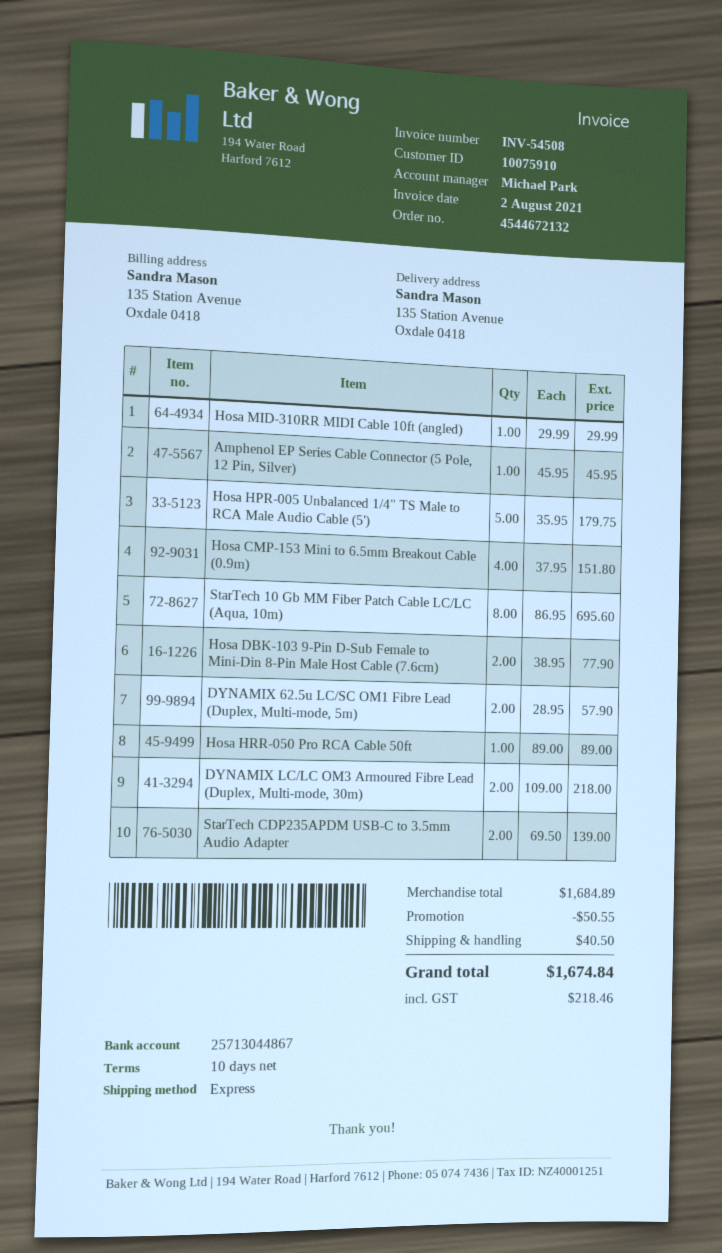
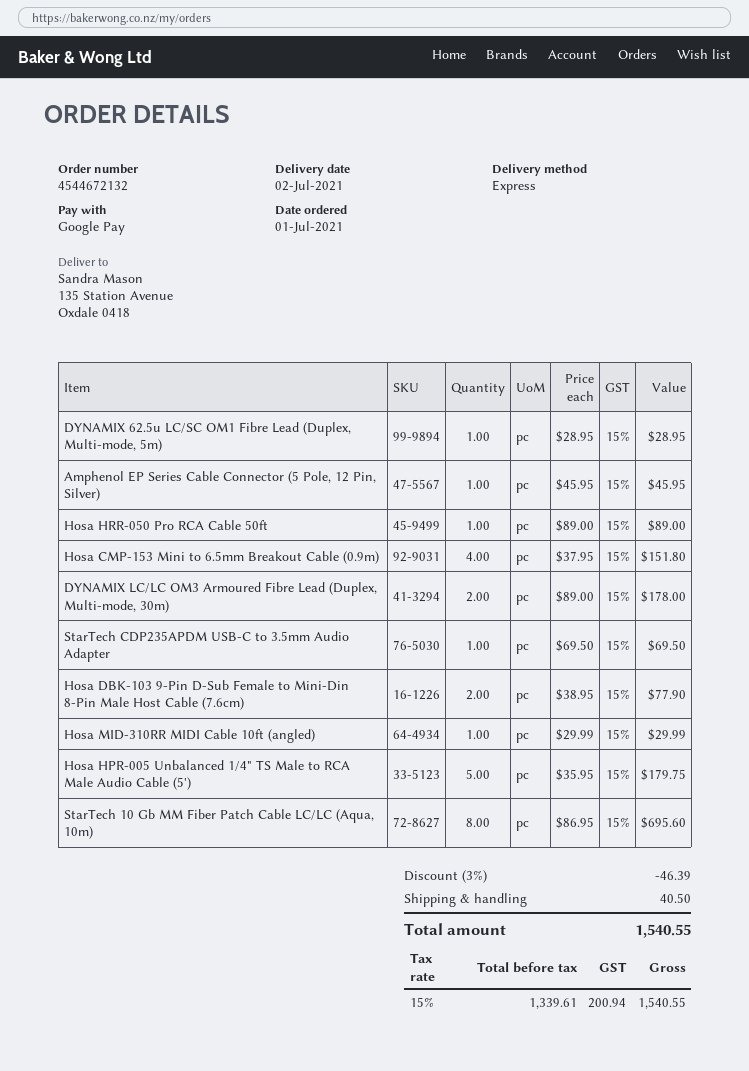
DYNAMIX 62.5u LC/SC OM1 Fibre Lead (Duplex, Multi-mode, 5m): 2 x 28.95 = 57.90 -> 1 x 28.95 = 28.95
DYNAMIX LC/LC OM3 Armoured Fibre Lead (Duplex, Multi-mode, 30m): 2 x 109.00 = 218.00 -> 2 x 89.00 = 178.00
StarTech CDP235APDM USB-C to 3.5mm Audio Adapter: 2 x 69.50 = 139.00 -> 1 x 69.50 = 69.50
discount: 50.55 -> 46.39
tax: 218.46 -> 200.94
total: 1674.84 -> 1540.55

